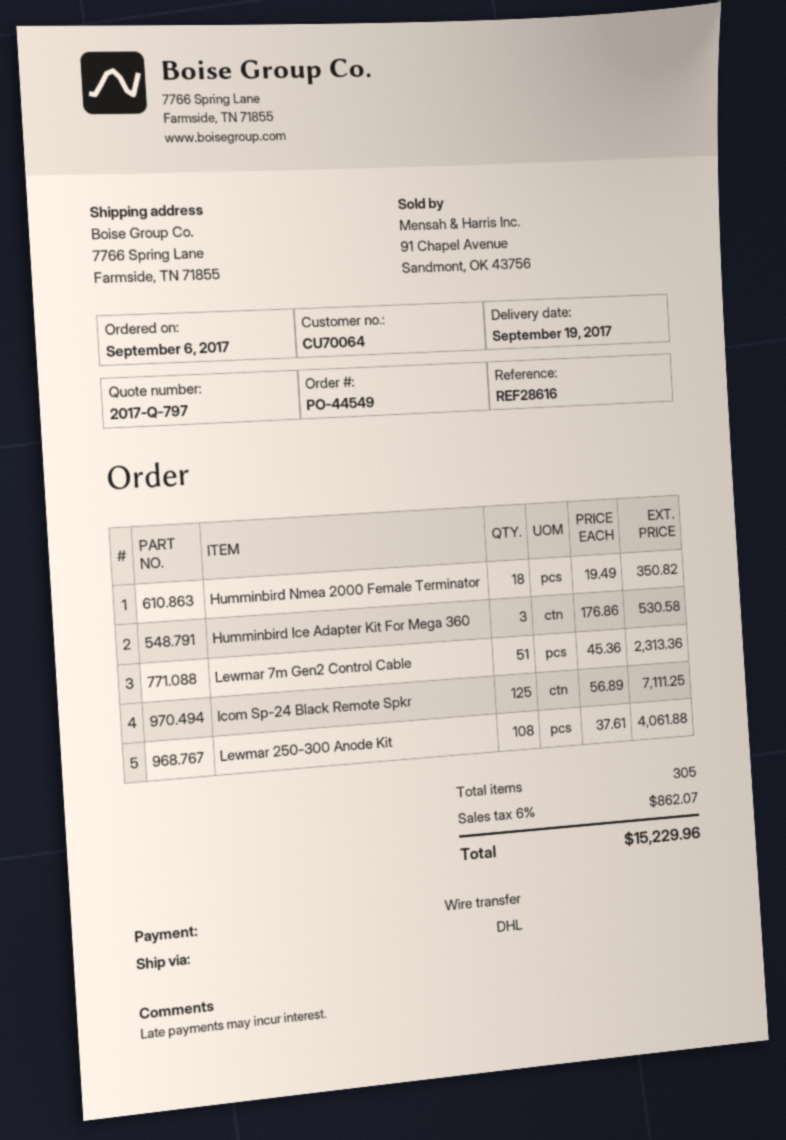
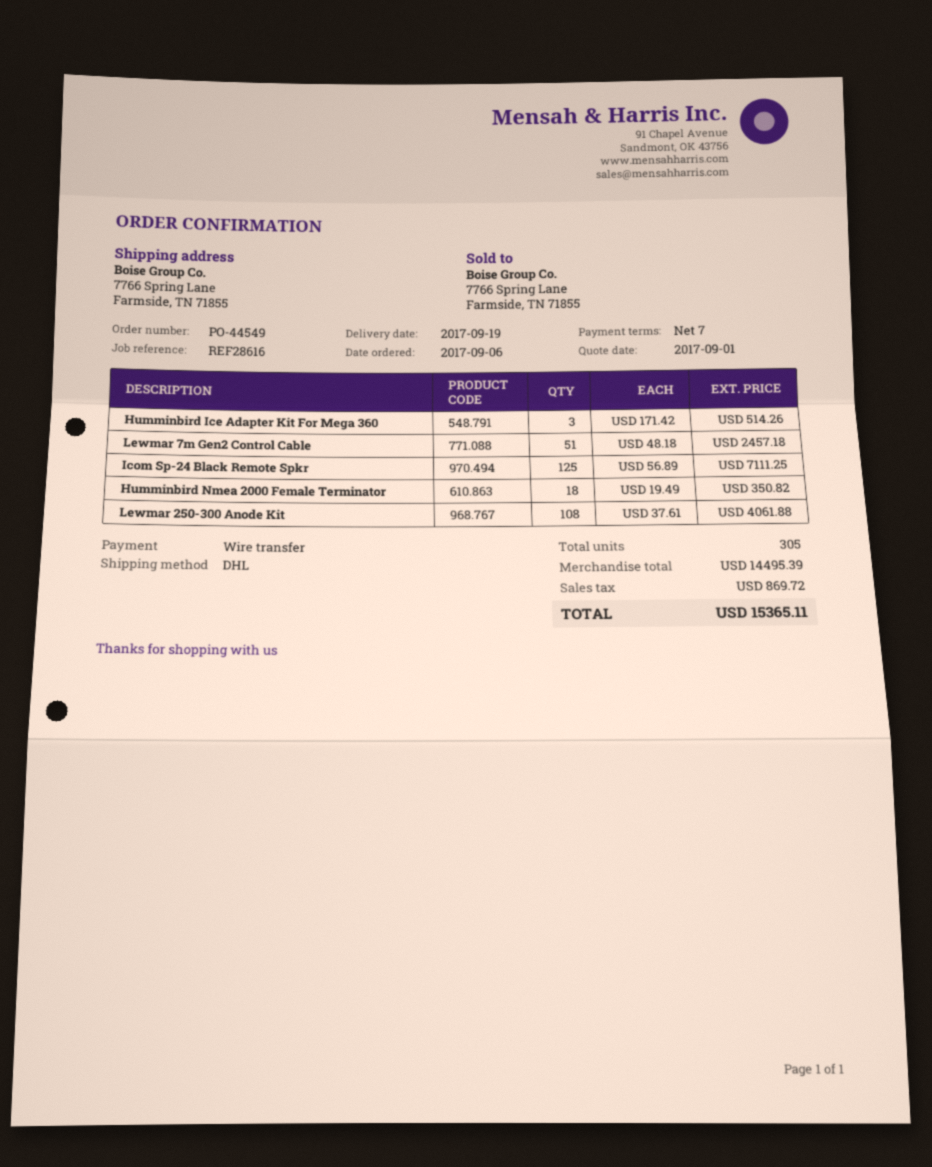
Humminbird Ice Adapter Kit For Mega 360: 3 x 176.86 = 530.58 -> 3 x 171.42 = 514.26
Lewmar 7m Gen2 Control Cable: 51 x 45.36 = 2313.36 -> 51 x 48.18 = 2457.18
tax: 862.07 -> 869.72
total: 15229.96 -> 15365.11

